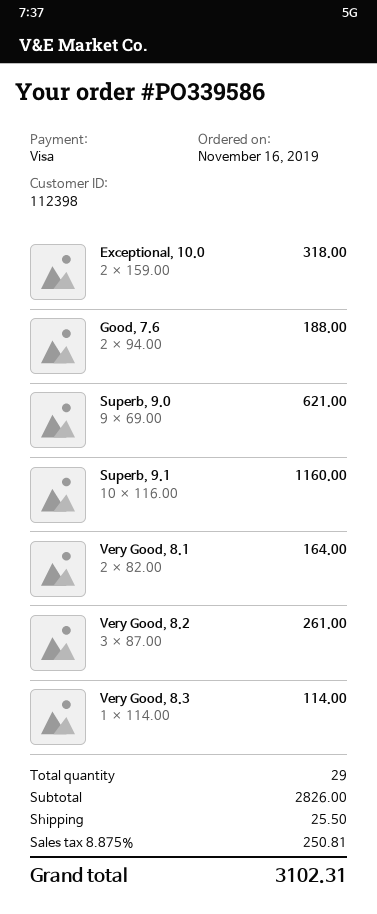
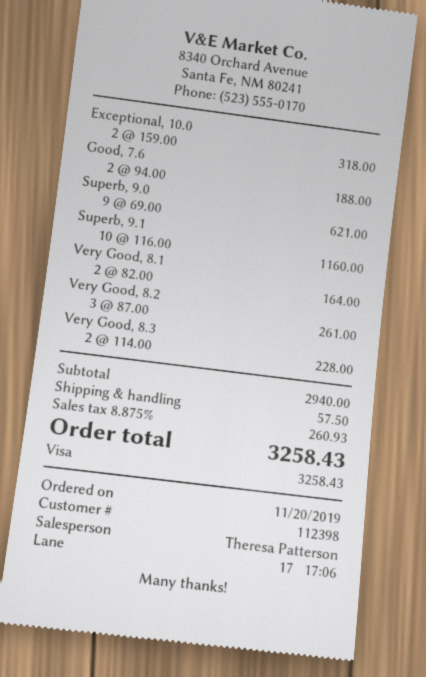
order date: 2019-11-16 -> 2019-11-20
Very Good, 8.3: 1 x 114.00 = 114.00 -> 2 x 114.00 = 228.00
subtotal: 2826.00 -> 2940.00
shipping: 25.50 -> 57.50
tax: 8.875% = 250.81 -> 8.875% = 260.93
total: 3102.31 -> 3258.43

